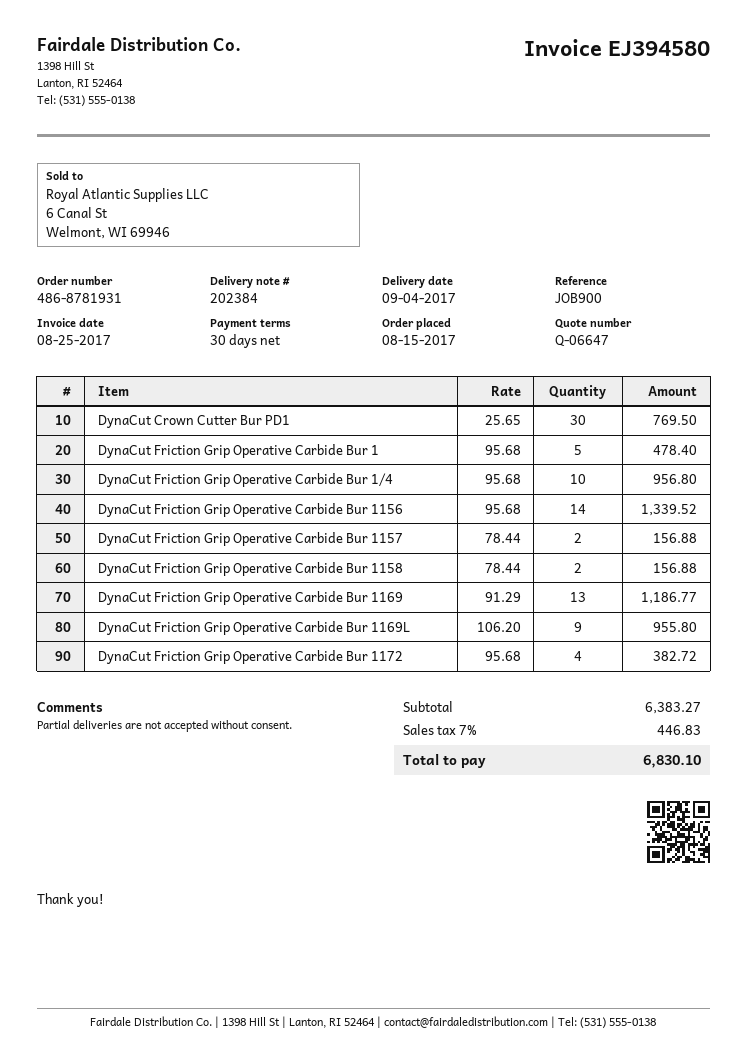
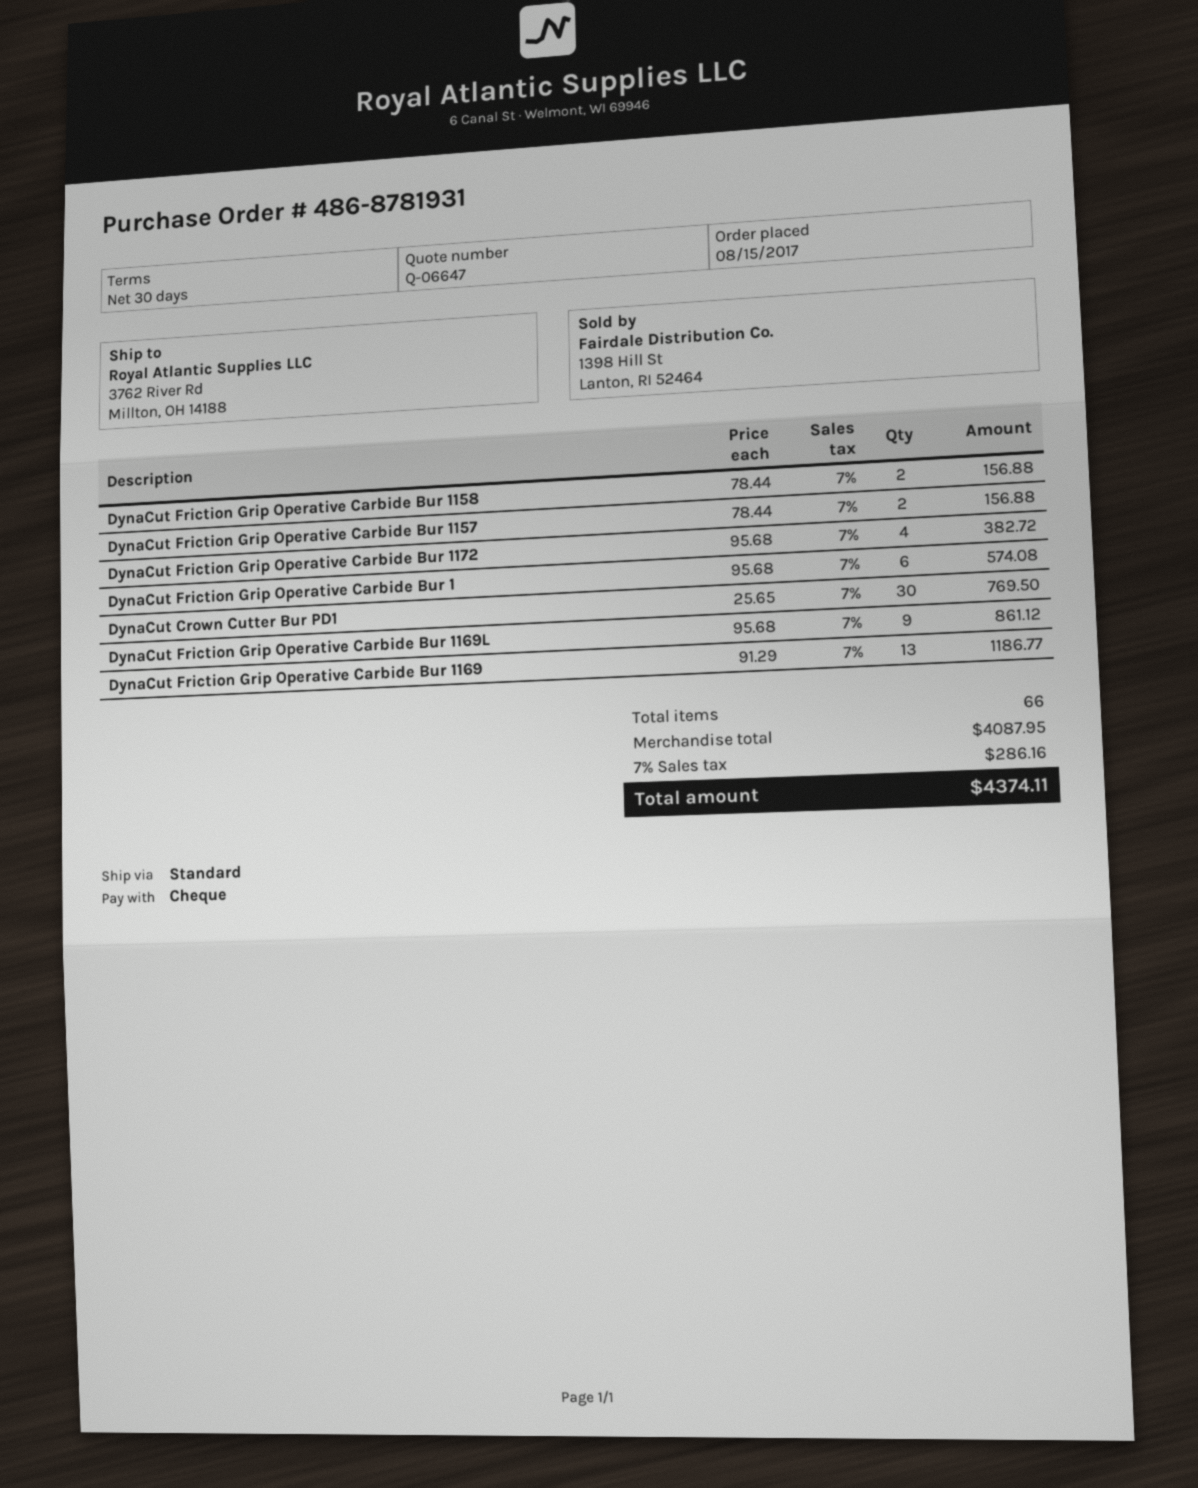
DynaCut Friction Grip Operative Carbide Bur 1: 5 x 95.68 = 478.40 -> 6 x 95.68 = 574.08
DynaCut Friction Grip Operative Carbide Bur 1/4: 10 x 95.68 = 956.80 -> none
DynaCut Friction Grip Operative Carbide Bur 1156: 14 x 95.68 = 1339.52 -> none
DynaCut Friction Grip Operative Carbide Bur 1169L: 9 x 106.20 = 955.80 -> 9 x 95.68 = 861.12
subtotal: 6383.27 -> 4087.95
tax: 7% = 446.83 -> 7% = 286.16
total: 6830.10 -> 4374.11

